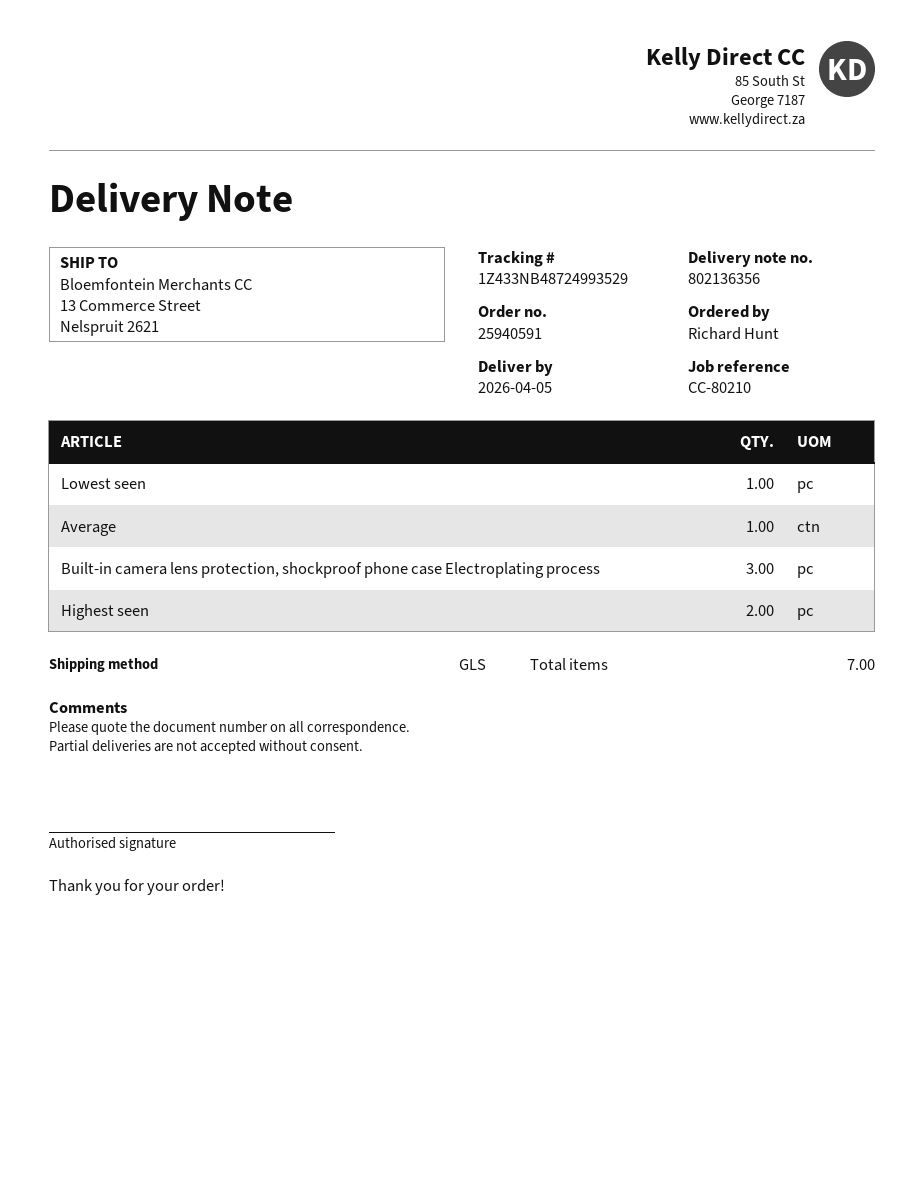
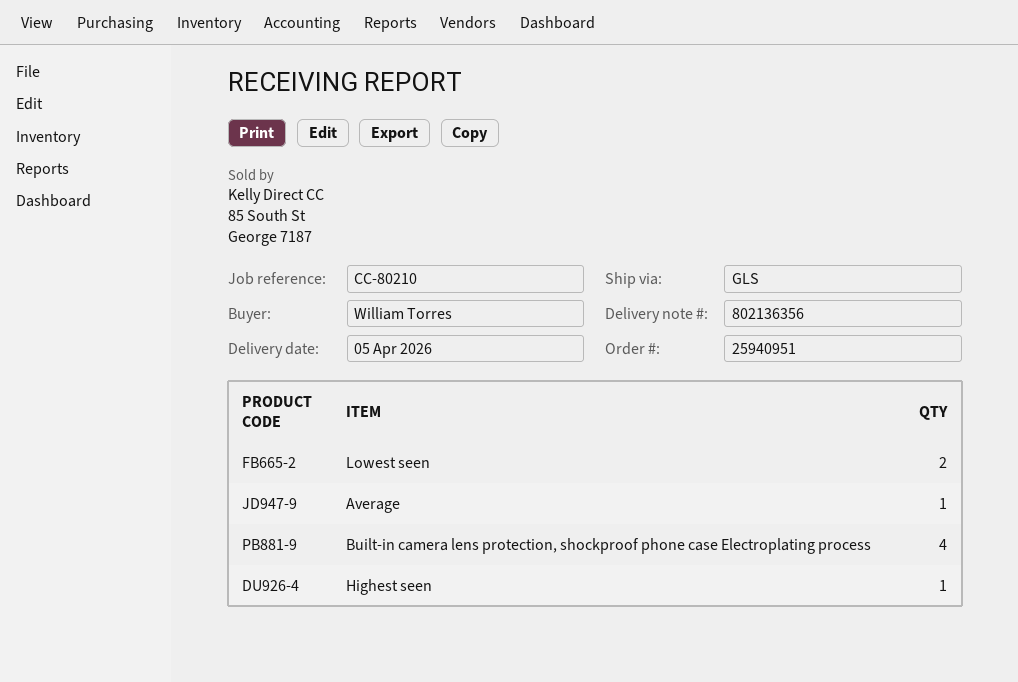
order number: 25940591 -> 25940951
ordered by: Richard Hunt -> William Torres
Lowest seen: 1 -> 2
Built-in camera lens protection, shockproof phone case Electroplating process: 3 -> 4
Highest seen: 2 -> 1

